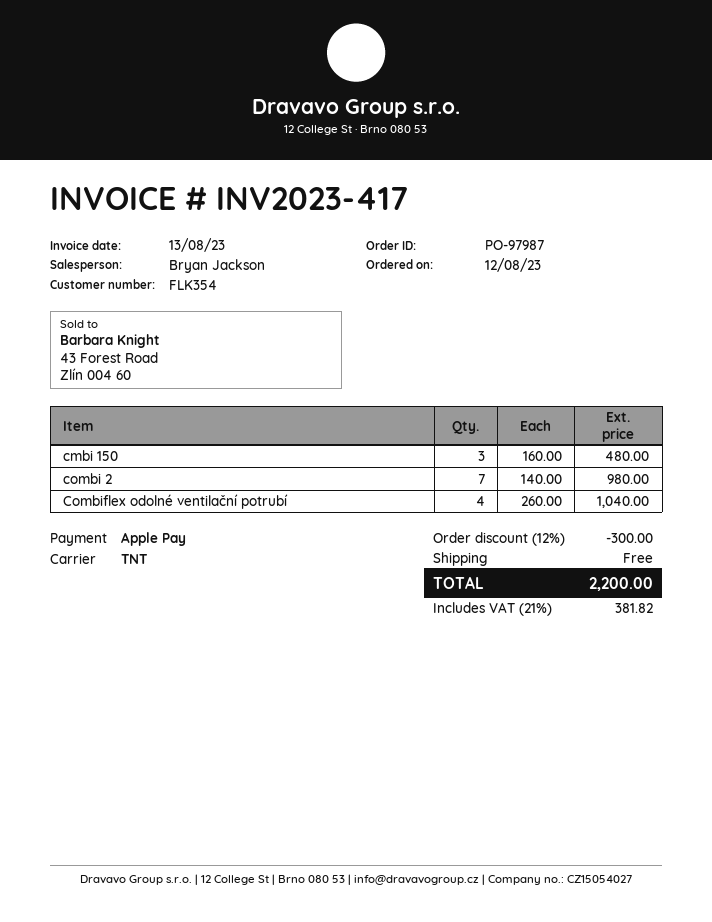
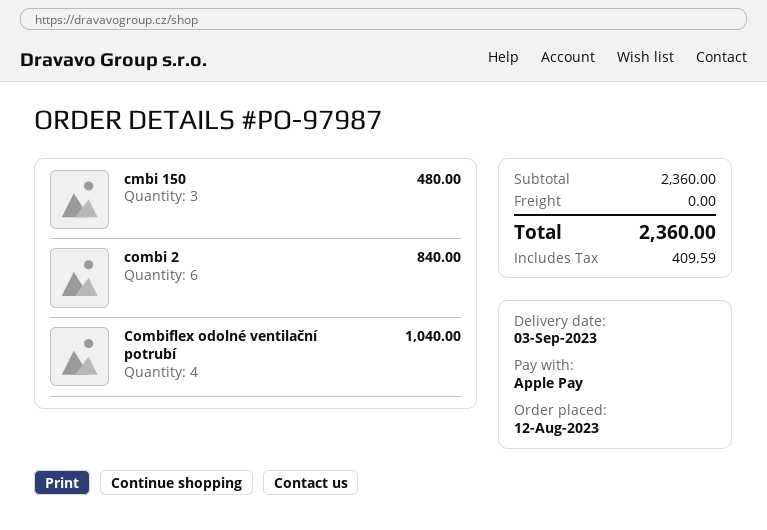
combi 2: 7 for 980.00 -> 6 for 840.00
discount: 12% = 300.00 -> none
tax: 381.82 -> 409.59
total: 2200.00 -> 2360.00

